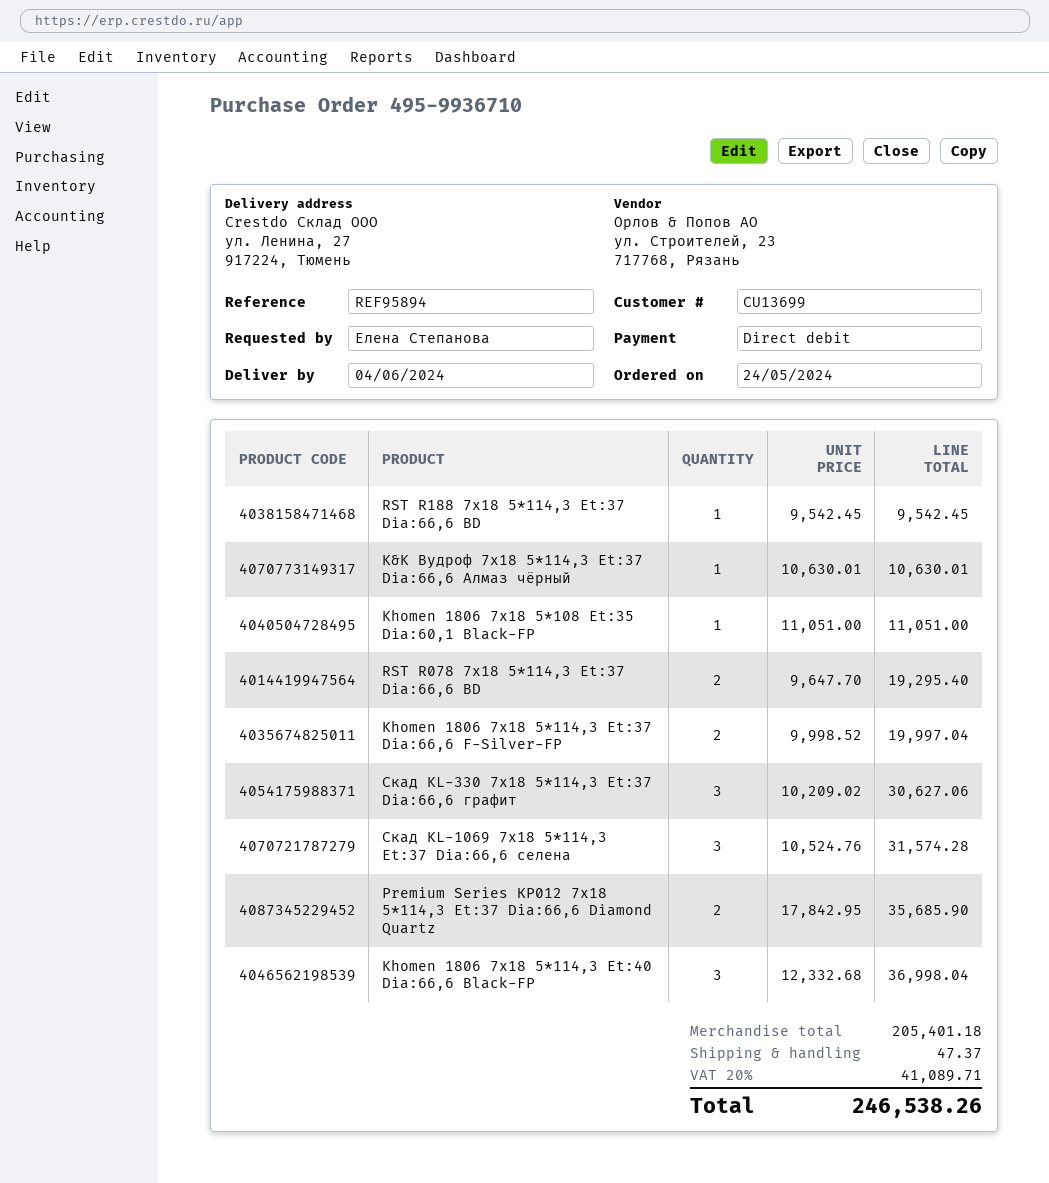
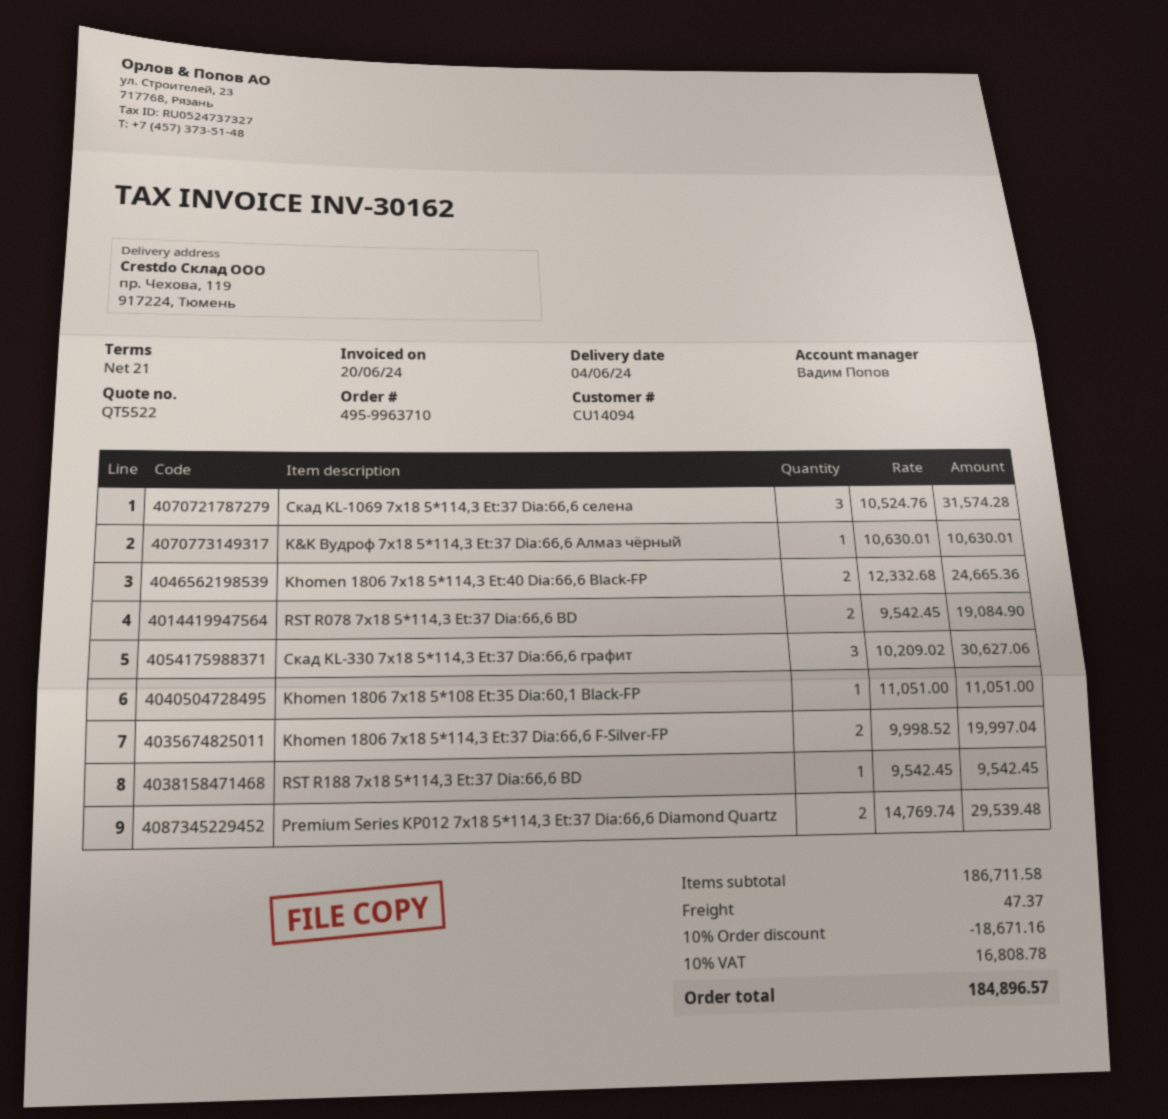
order number: 495-9936710 -> 495-9963710
customer number: CU13699 -> CU14094
ship to: ул. Ленина, 27, 917224, Тюмень -> пр. Чехова, 119, 917224, Тюмень
RST R078 7x18 5*114,3 Et:37 Dia:66,6 BD: 2 x 9647.70 = 19295.40 -> 2 x 9542.45 = 19084.90
Premium Series КР012 7x18 5*114,3 Et:37 Dia:66,6 Diamond Quartz: 2 x 17842.95 = 35685.90 -> 2 x 14769.74 = 29539.48
Khomen 1806 7x18 5*114,3 Et:40 Dia:66,6 Black-FP: 3 x 12332.68 = 36998.04 -> 2 x 12332.68 = 24665.36
subtotal: 205401.18 -> 186711.58
discount: none -> 10% = 18671.16
tax: 20% = 41089.71 -> 10% = 16808.78
total: 246538.26 -> 184896.57

